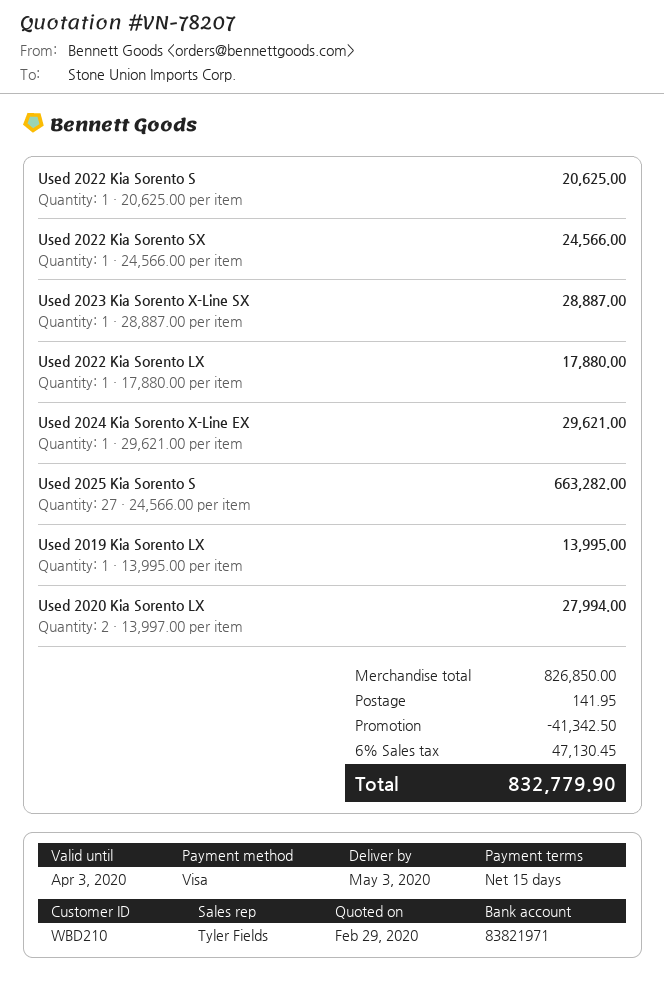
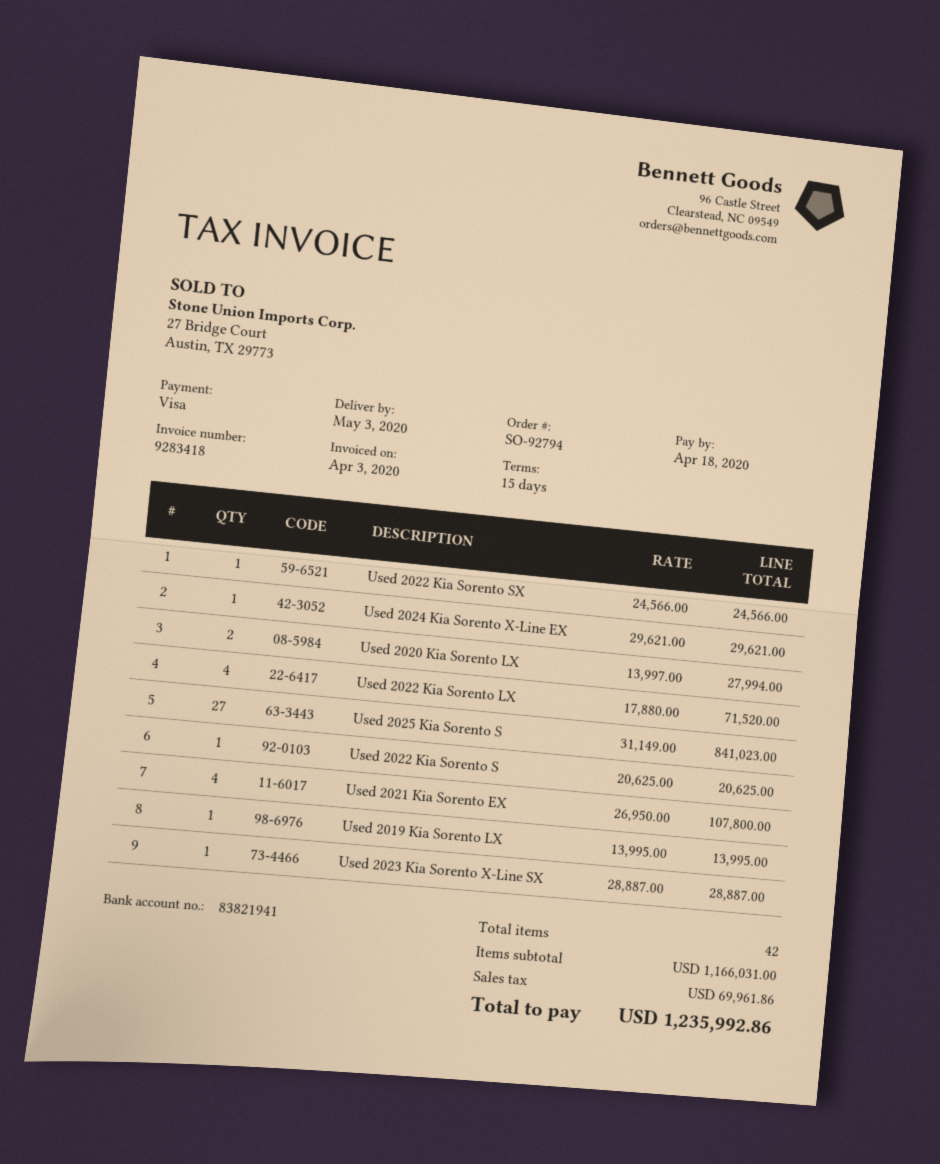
bank account: 83821971 -> 83821941
Used 2022 Kia Sorento LX: 1 x 17880.00 = 17880.00 -> 4 x 17880.00 = 71520.00
Used 2025 Kia Sorento S: 27 x 24566.00 = 663282.00 -> 27 x 31149.00 = 841023.00
Used 2021 Kia Sorento EX: none -> 4 x 26950.00 = 107800.00
subtotal: 826850.00 -> 1166031.00
discount: 41342.50 -> none
shipping: 141.95 -> none
tax: 47130.45 -> 69961.86
total: 832779.90 -> 1235992.86

